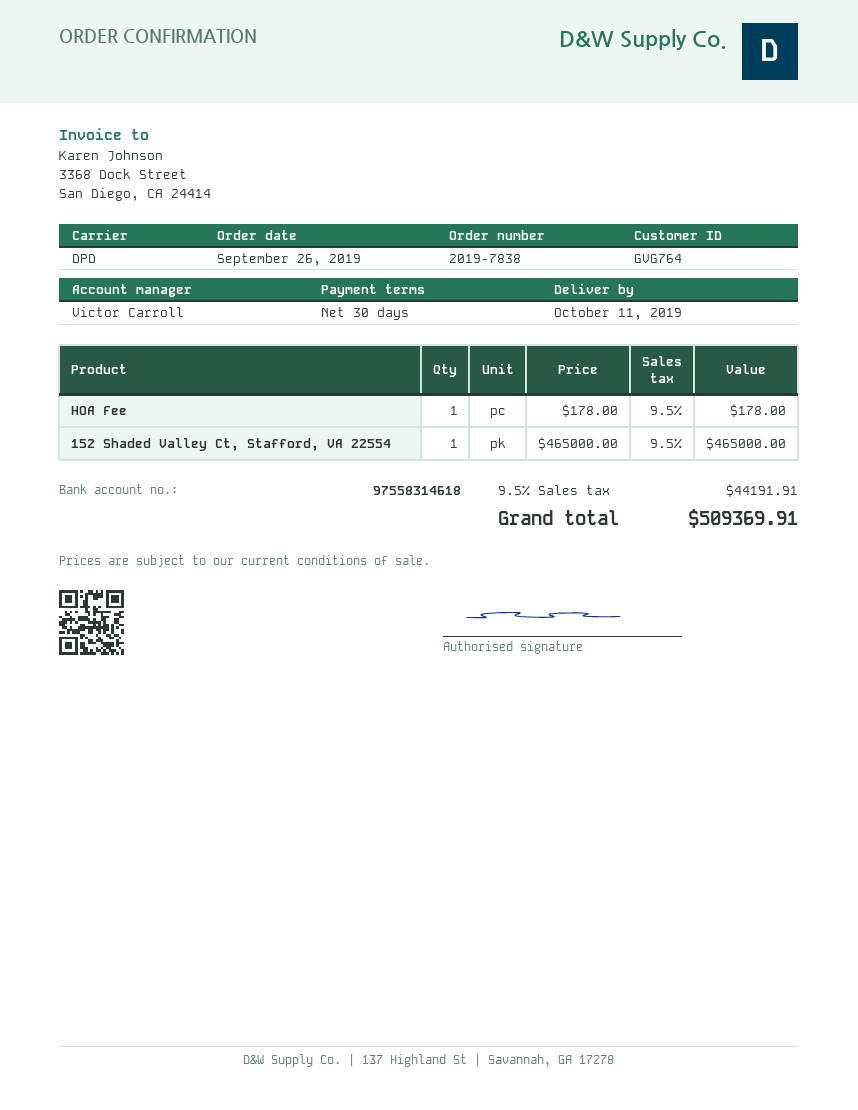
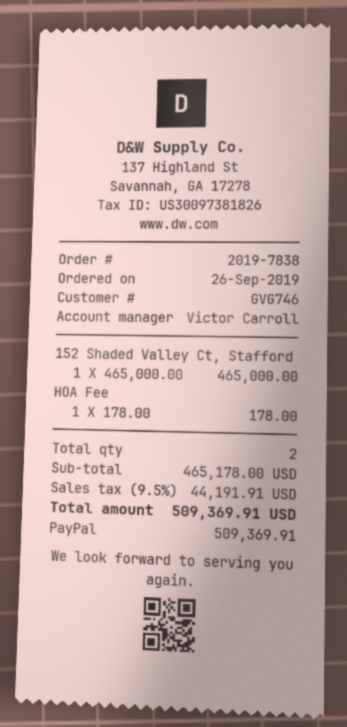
customer number: GVG764 -> GVG746

